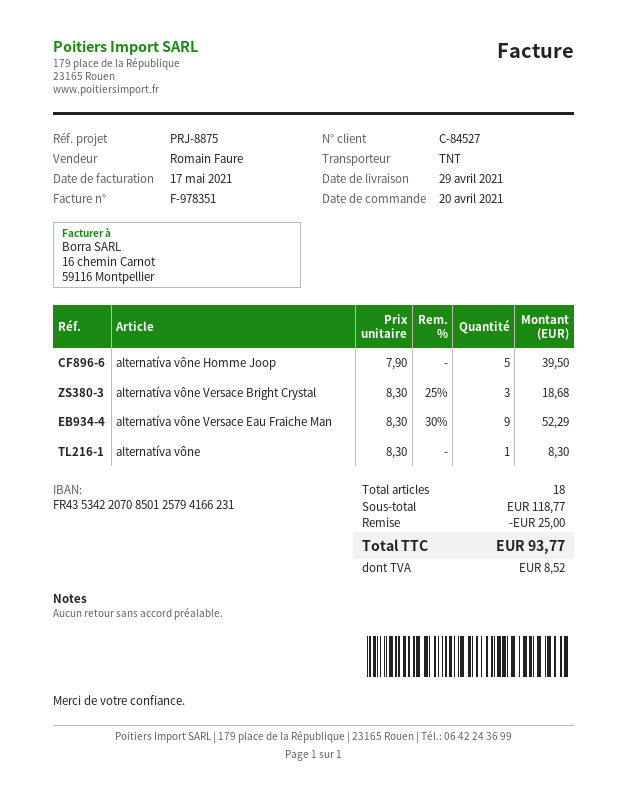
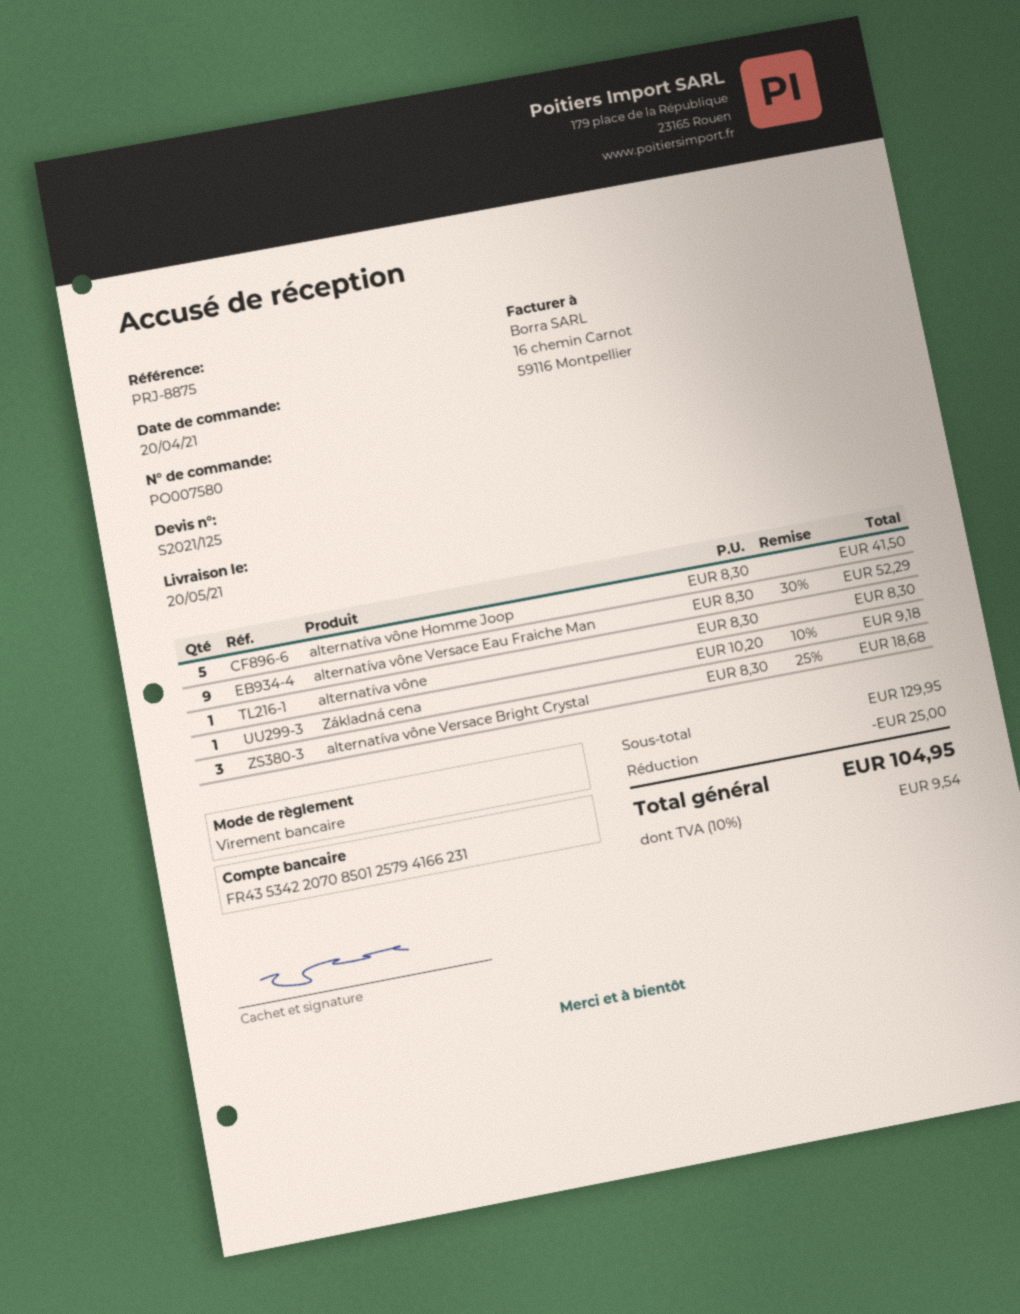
delivery date: 2021-04-29 -> 2021-05-20
alternatíva vône Homme Joop: 5 x 7.90 = 39.50 -> 5 x 8.30 = 41.50
Základná cena: none -> 1 x 10.20 - 10% = 9.18
subtotal: 118.77 -> 129.95
tax: 8.52 -> 9.54
total: 93.77 -> 104.95

